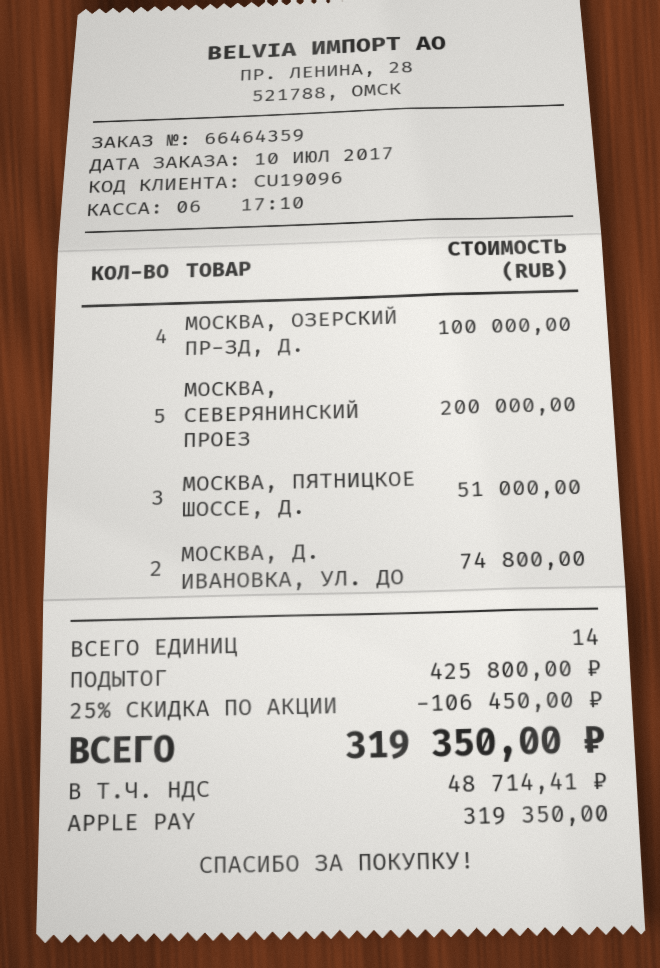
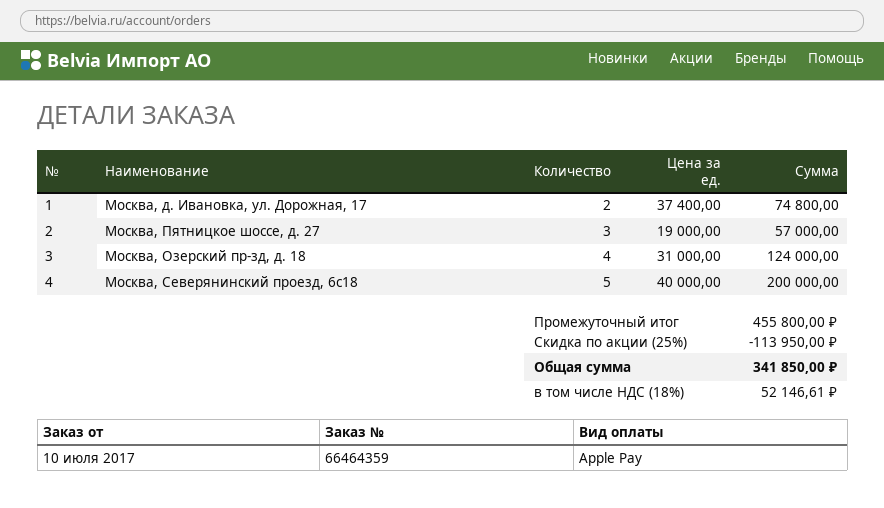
МОСКВА, ОЗЕРСКИЙ ПР-ЗД, Д.: 4 for 100000.00 -> 4 for 124000.00
МОСКВА, ПЯТНИЦКОЕ ШОССЕ, Д.: 3 for 51000.00 -> 3 for 57000.00
subtotal: 425800.00 -> 455800.00
discount: 25% = 106450.00 -> 25% = 113950.00
tax: 48714.41 -> 52146.61
total: 319350.00 -> 341850.00

